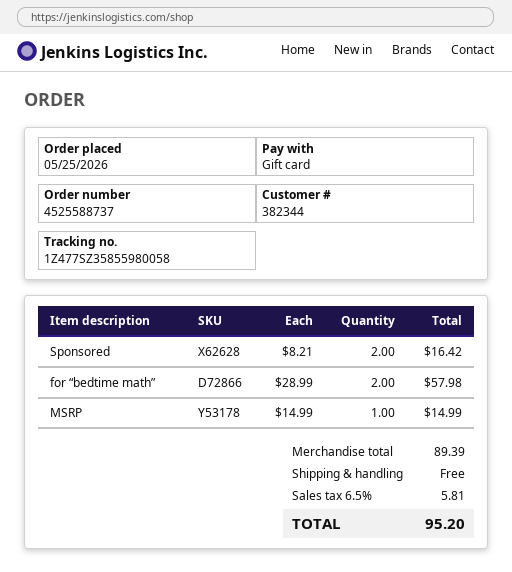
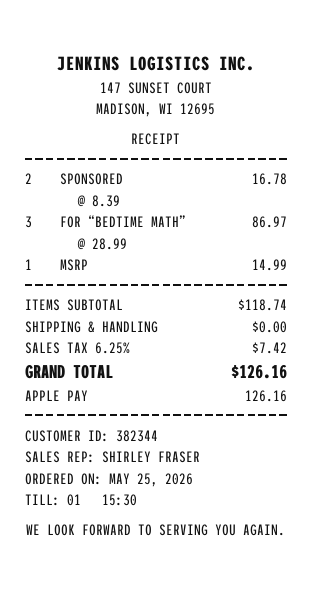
payment method: gift card -> Apple Pay
Sponsored: 2 x 8.21 = 16.42 -> 2 x 8.39 = 16.78
for “bedtime math”: 2 x 28.99 = 57.98 -> 3 x 28.99 = 86.97
subtotal: 89.39 -> 118.74
tax: 6.5% = 5.81 -> 6.25% = 7.42
total: 95.20 -> 126.16

